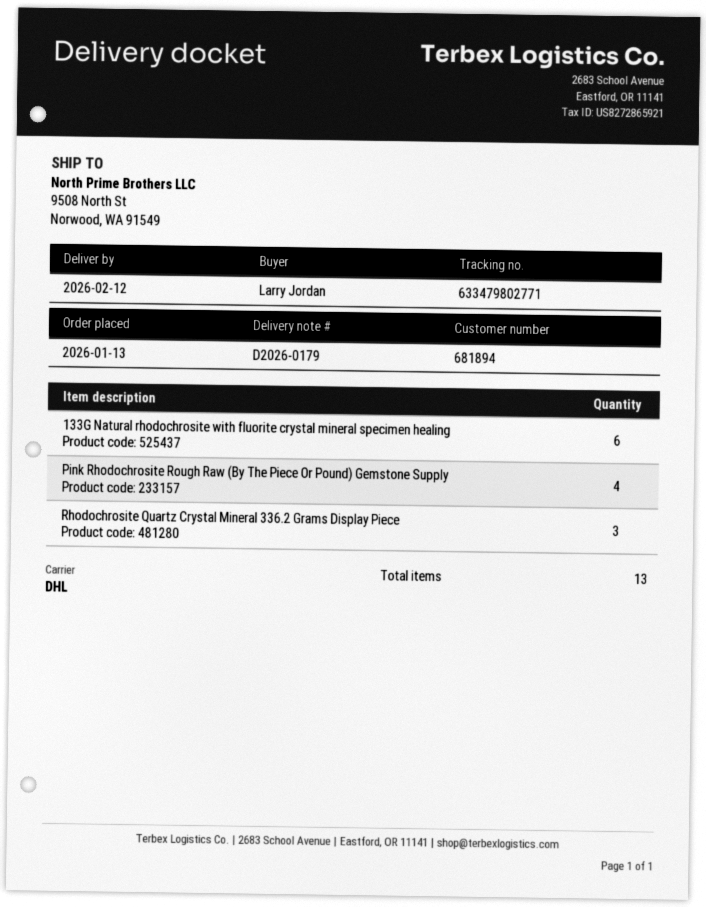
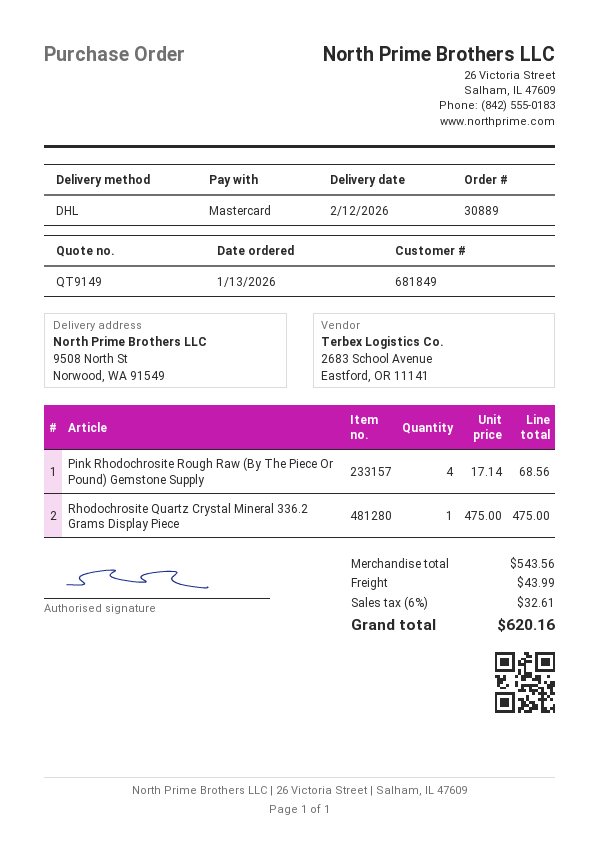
customer number: 681894 -> 681849
133G Natural rhodochrosite with fluorite crystal mineral specimen healing: 6 -> none
Rhodochrosite Quartz Crystal Mineral 336.2 Grams Display Piece: 3 -> 1

